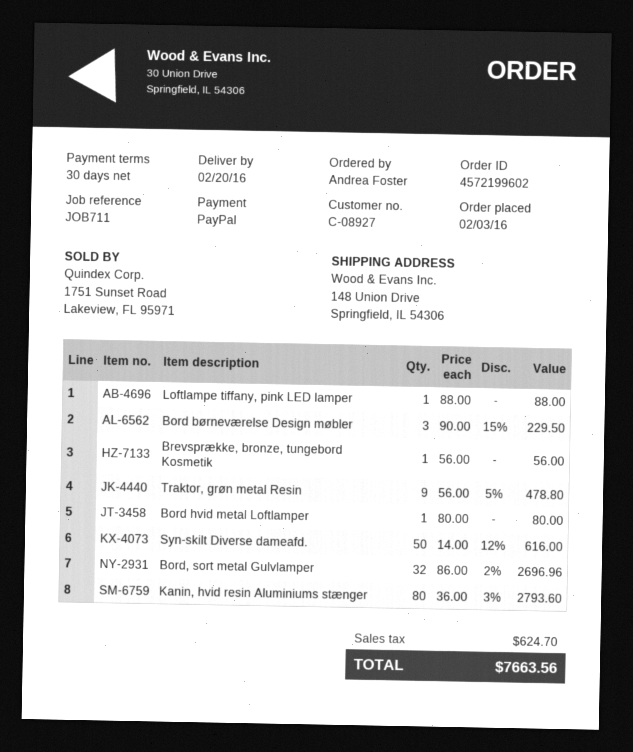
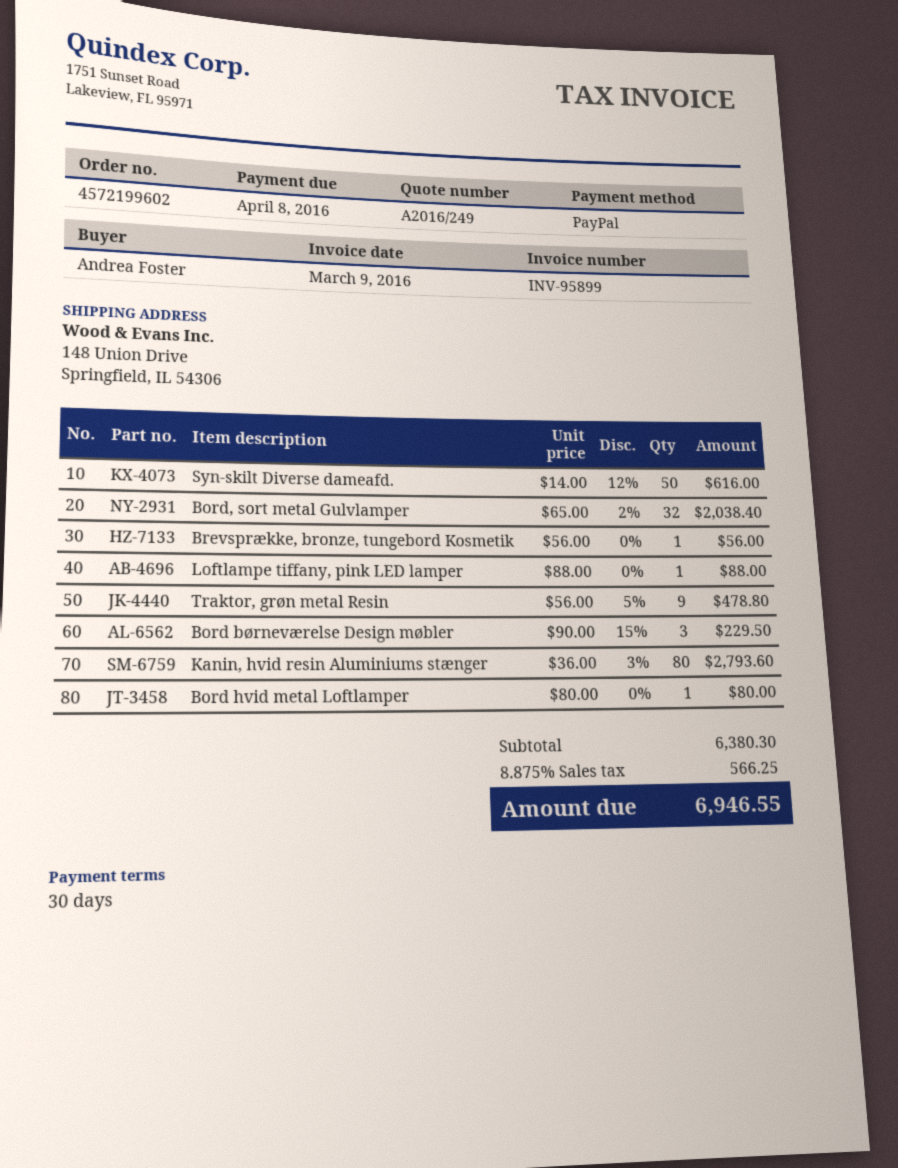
Bord, sort metal Gulvlamper: 32 x 86.00 - 2% = 2696.96 -> 32 x 65.00 - 2% = 2038.40
tax: 624.70 -> 566.25
total: 7663.56 -> 6946.55

